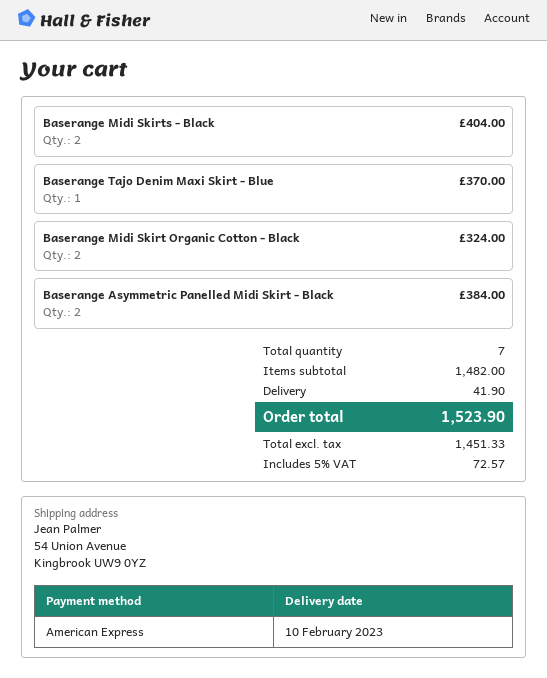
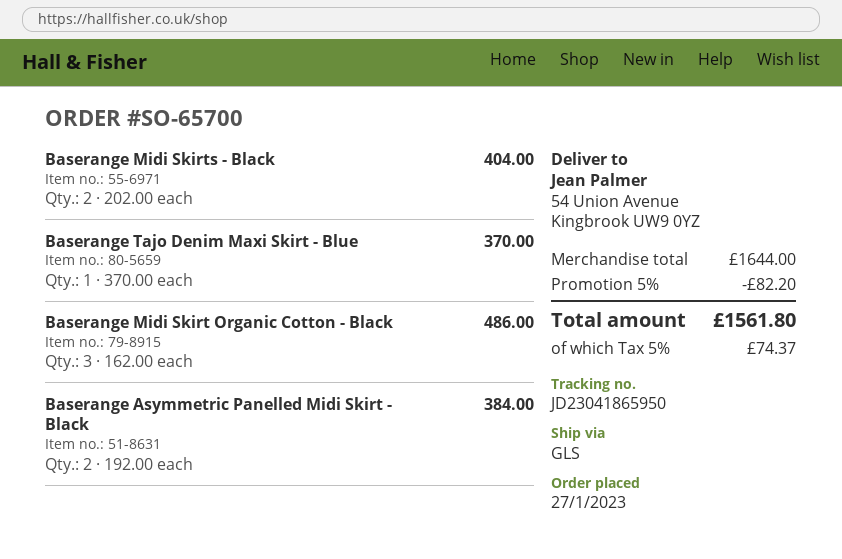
Baserange Midi Skirt Organic Cotton - Black: 2 for 324.00 -> 3 for 486.00
subtotal: 1482.00 -> 1644.00
discount: none -> 5% = 82.20
shipping: 41.90 -> none
tax: 5% = 72.57 -> 5% = 74.37
total: 1523.90 -> 1561.80

